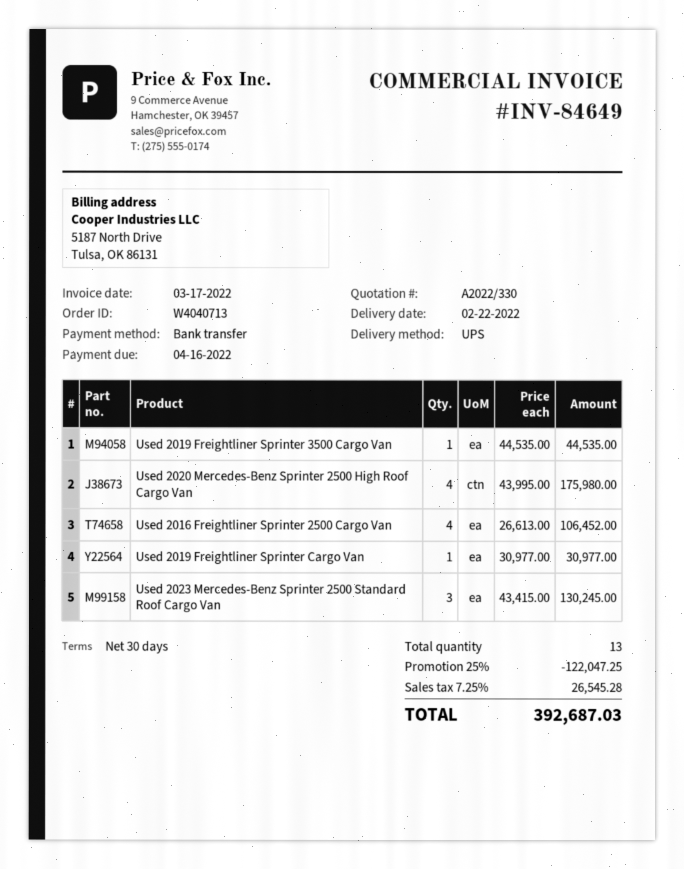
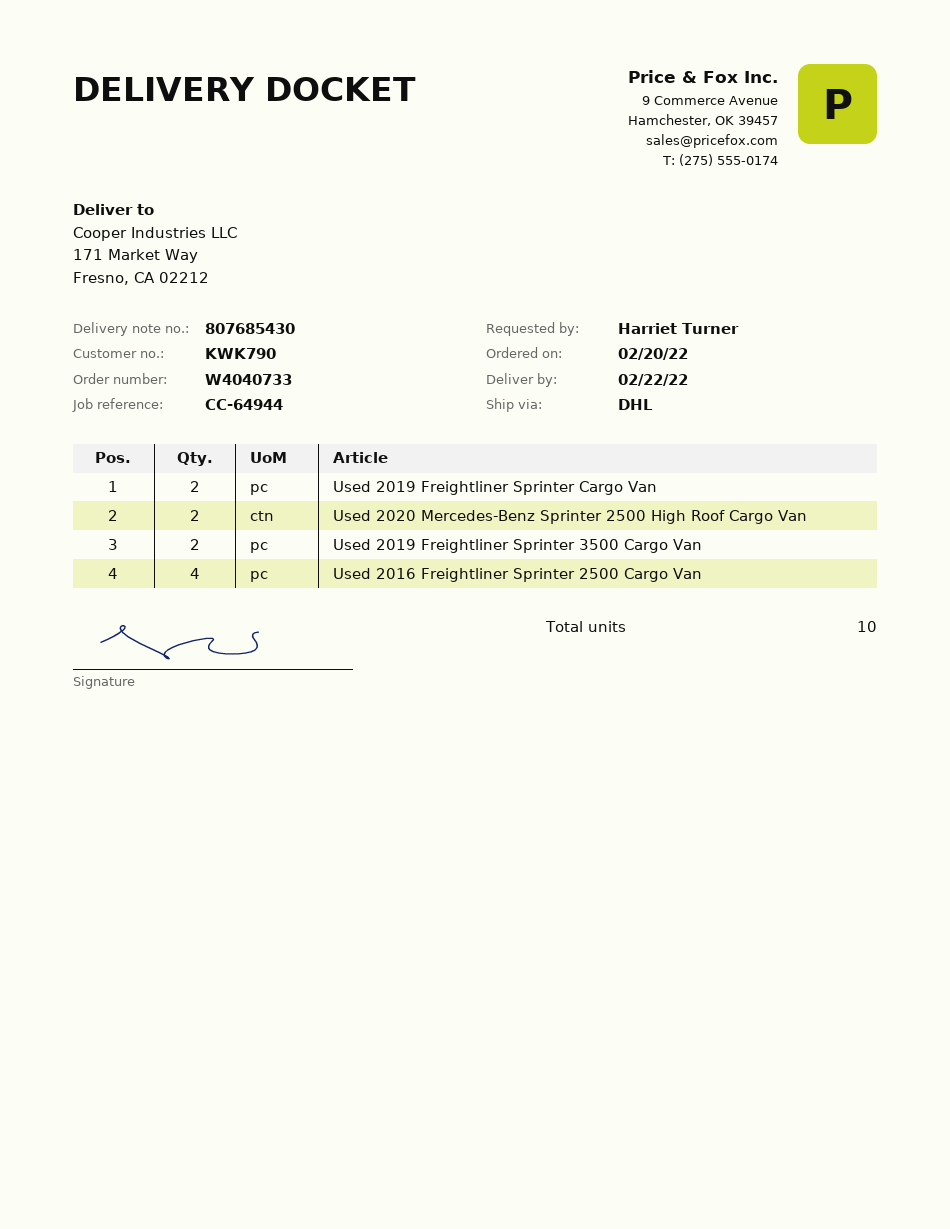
order number: W4040713 -> W4040733
shipping method: UPS -> DHL
Used 2019 Freightliner Sprinter 3500 Cargo Van: 1 -> 2
Used 2020 Mercedes-Benz Sprinter 2500 High Roof Cargo Van: 4 -> 2
Used 2019 Freightliner Sprinter Cargo Van: 1 -> 2
Used 2023 Mercedes-Benz Sprinter 2500 Standard Roof Cargo Van: 3 -> none
total quantity: 13 -> 10

